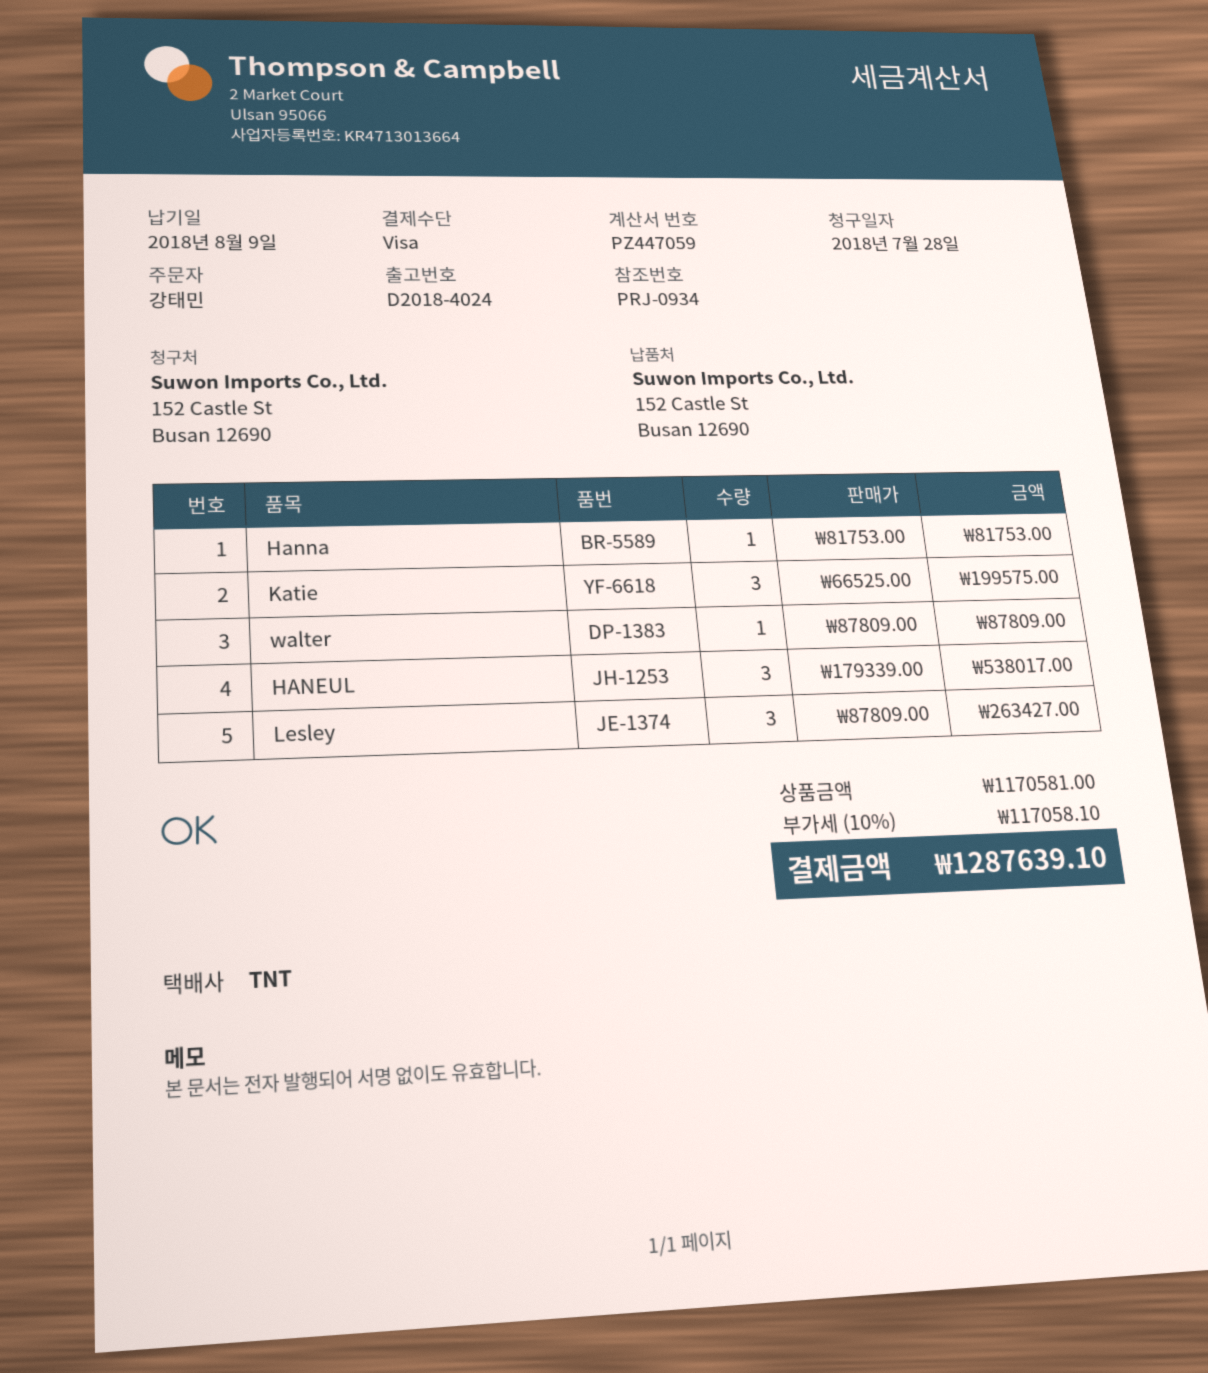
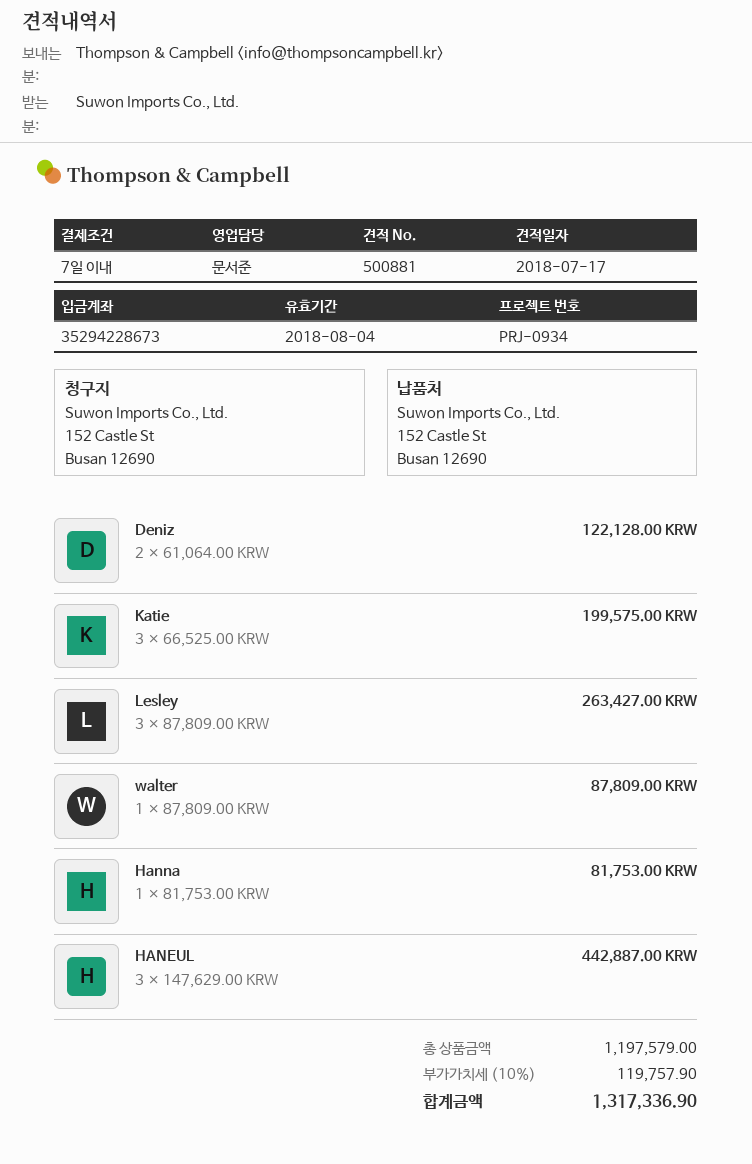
HANEUL: 3 x 179339.00 = 538017.00 -> 3 x 147629.00 = 442887.00
Deniz: none -> 2 x 61064.00 = 122128.00
subtotal: 1170581.00 -> 1197579.00
tax: 10% = 117058.10 -> 10% = 119757.90
total: 1287639.10 -> 1317336.90

